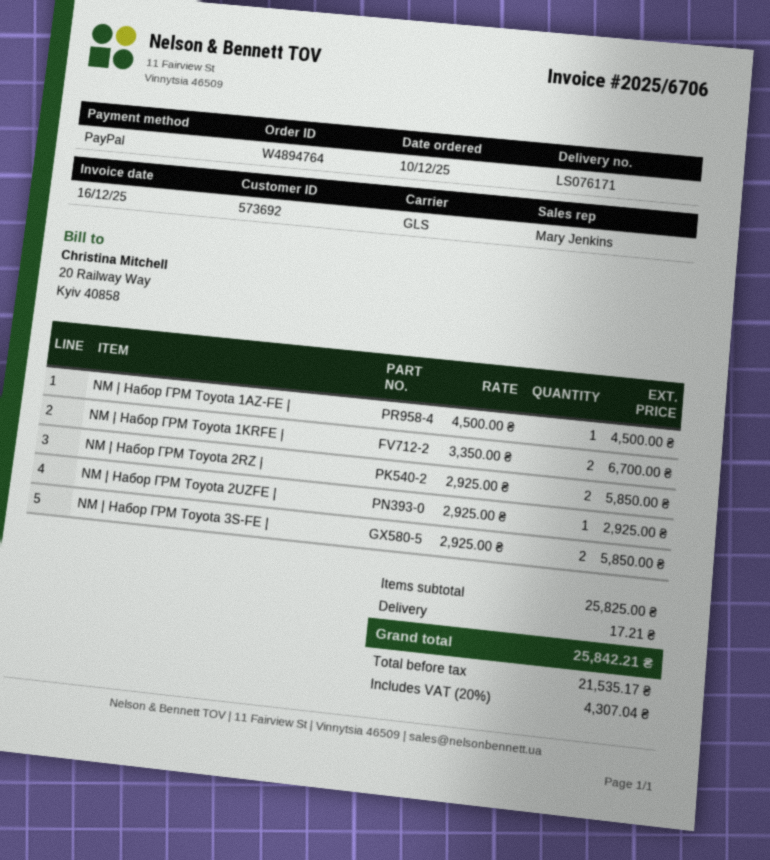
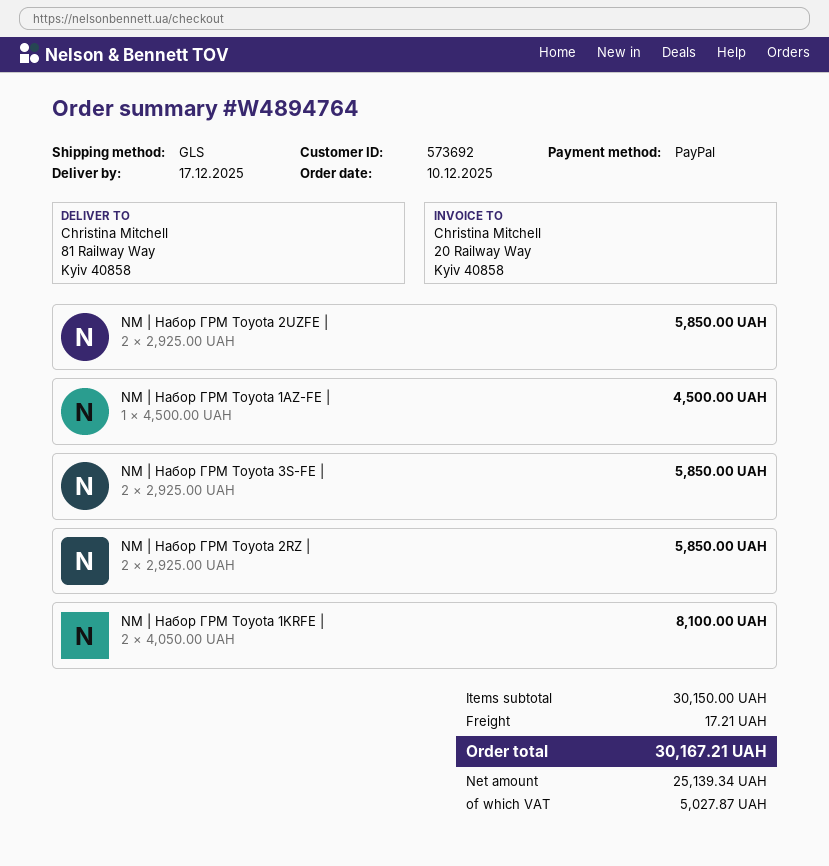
NM | Набор ГРМ Toyota 1KRFE |: 2 x 3350.00 = 6700.00 -> 2 x 4050.00 = 8100.00
NM | Набор ГРМ Toyota 2UZFE |: 1 x 2925.00 = 2925.00 -> 2 x 2925.00 = 5850.00
subtotal: 25825.00 -> 30150.00
net: 21535.17 -> 25139.34
tax: 4307.04 -> 5027.87
total: 25842.21 -> 30167.21

